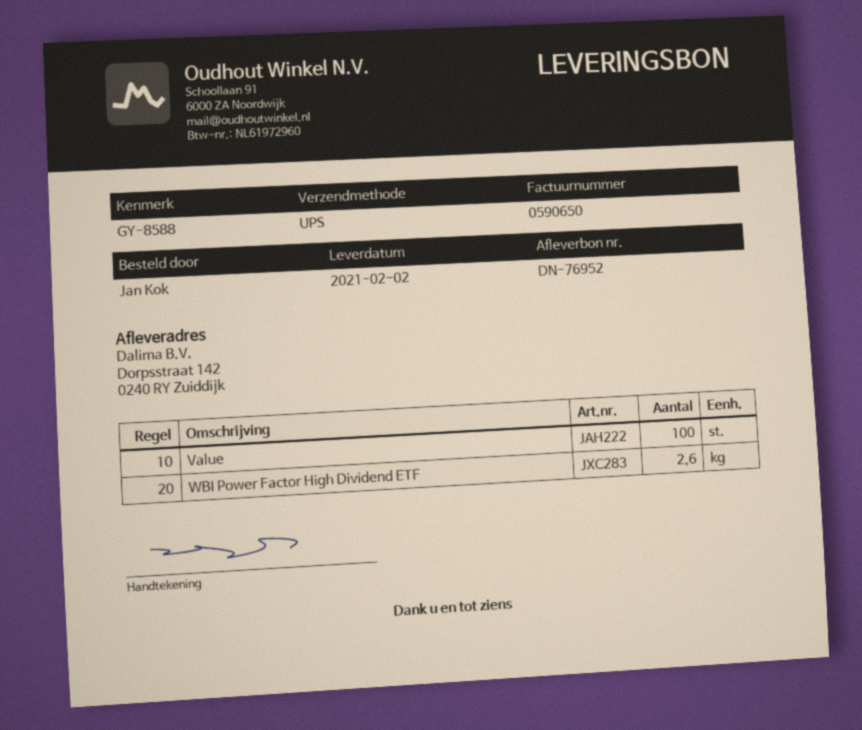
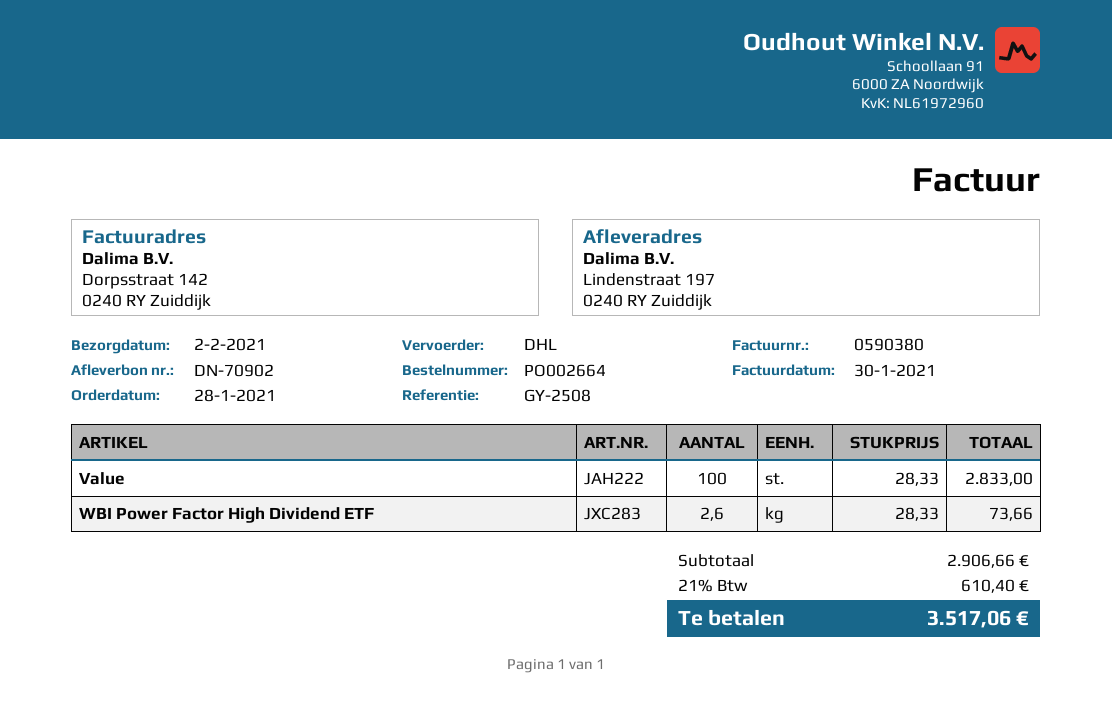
delivery note number: DN-76952 -> DN-70902
invoice number: 0590650 -> 0590380
reference: GY-8588 -> GY-2508
shipping method: UPS -> DHL
ship to: Dorpsstraat 142, 0240 RY Zuiddijk -> Lindenstraat 197, 0240 RY Zuiddijk

